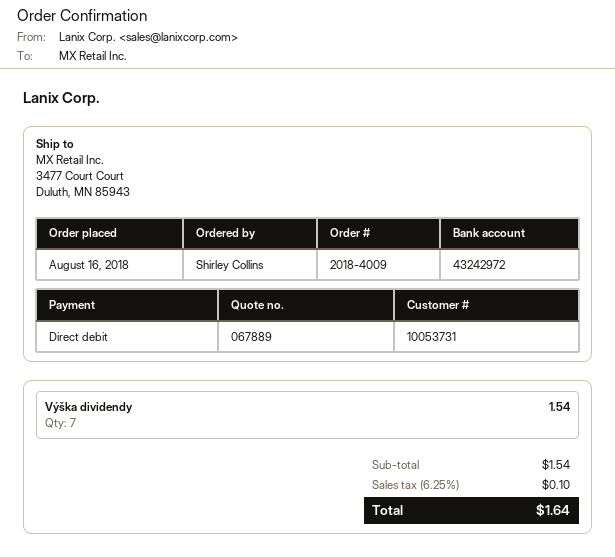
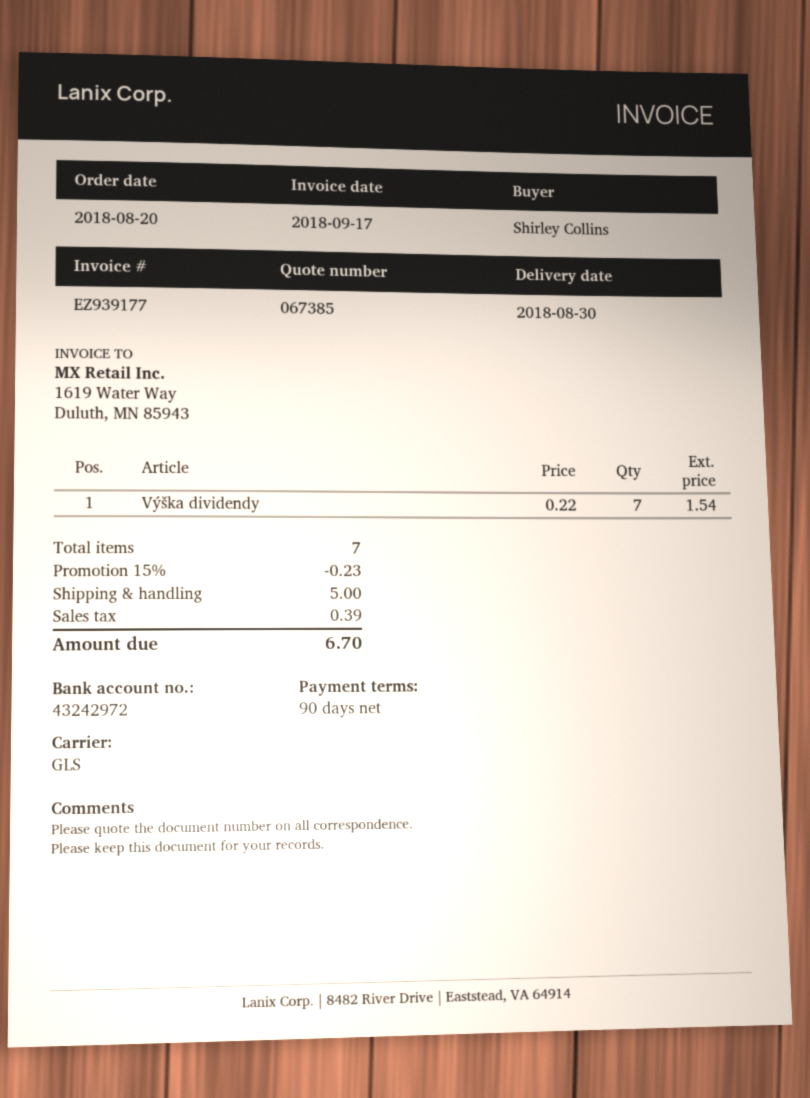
quote number: 067889 -> 067385
order date: 2018-08-16 -> 2018-08-20
discount: none -> 15% = 0.23
shipping: none -> 5.00
tax: 0.10 -> 0.39
total: 1.64 -> 6.70

